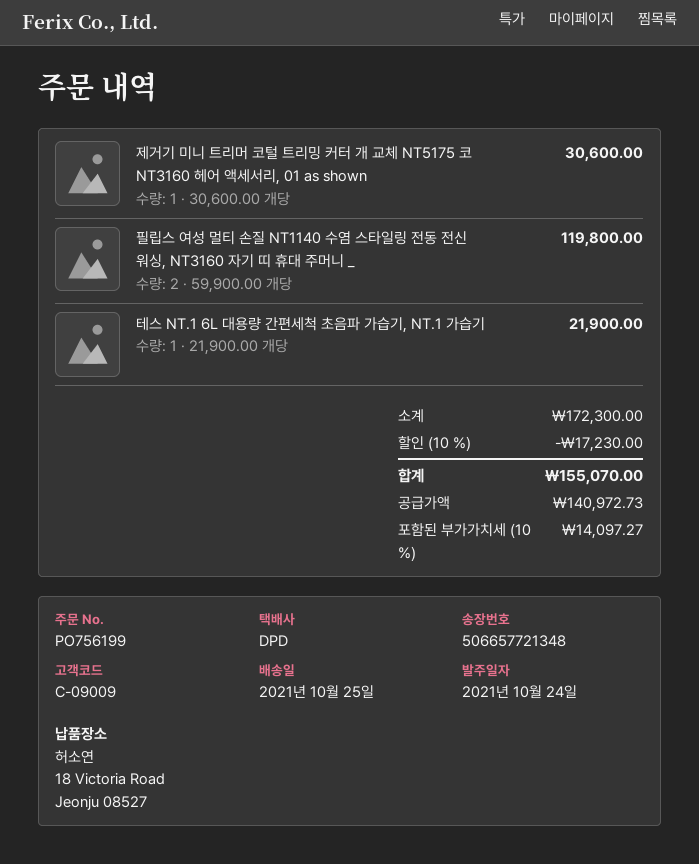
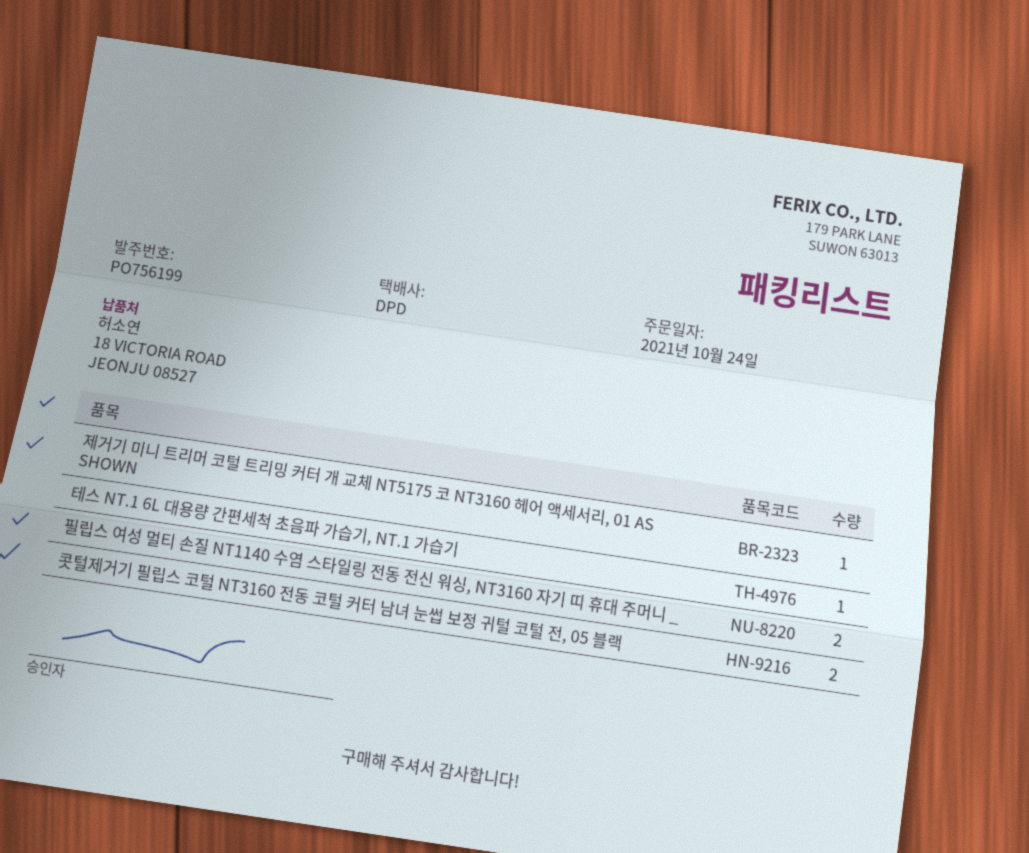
콧털제거기 필립스 코털 NT3160 전동 코털 커터 남녀 눈썹 보정 귀털 코털 전, 05 블랙: none -> 2

